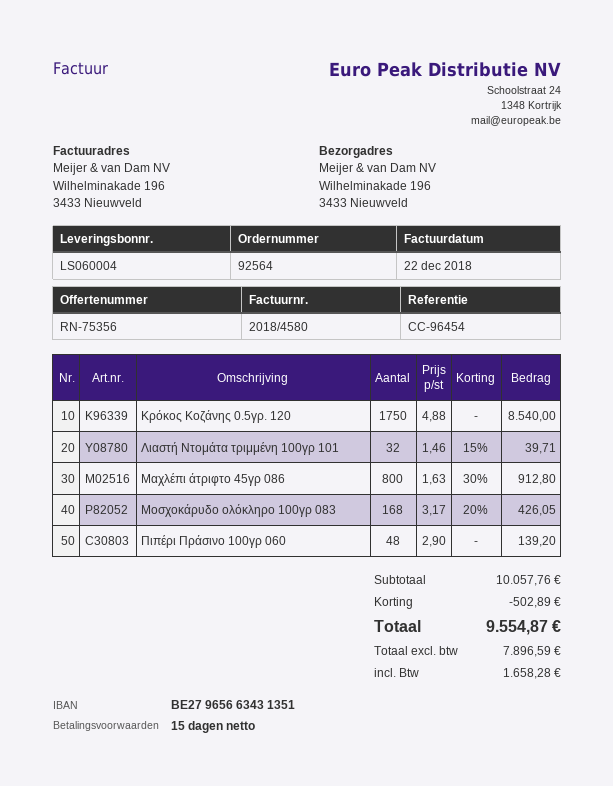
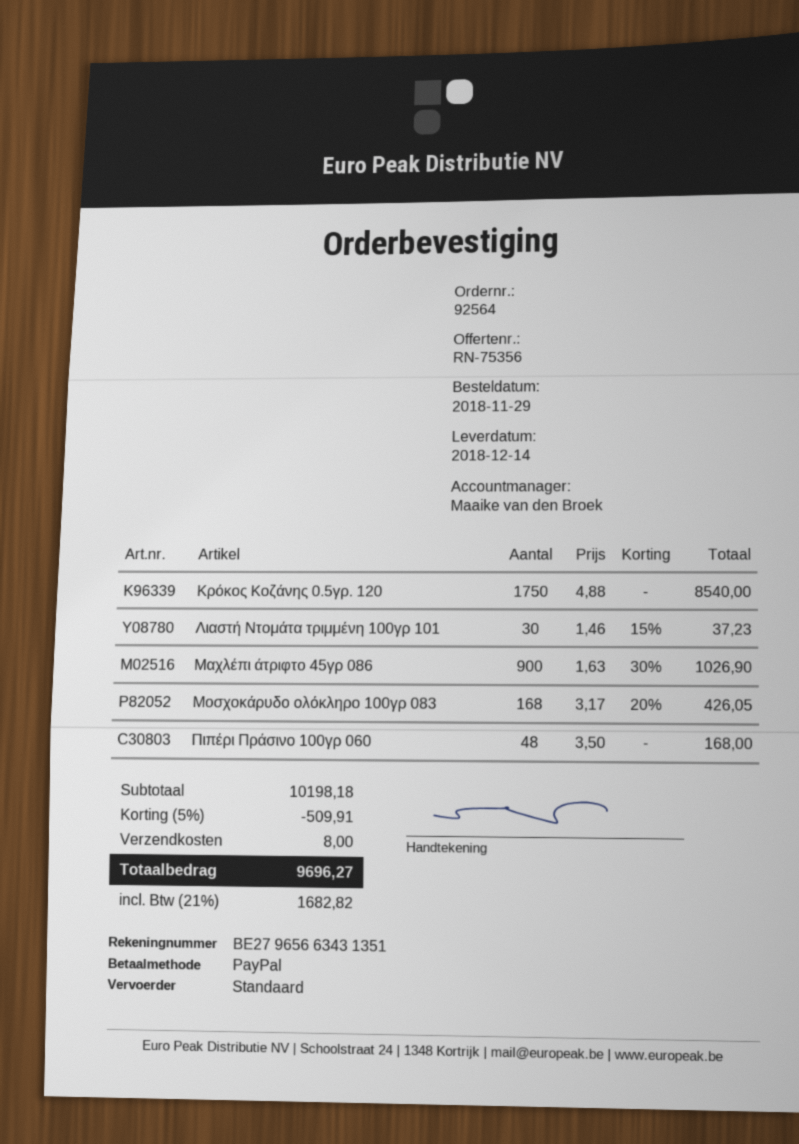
Λιαστή Ντομάτα τριμμένη 100γρ 101: 32 x 1.46 - 15% = 39.71 -> 30 x 1.46 - 15% = 37.23
Μαχλέπι άτριφτο 45γρ 086: 800 x 1.63 - 30% = 912.80 -> 900 x 1.63 - 30% = 1026.90
Πιπέρι Πράσινο 100γρ 060: 48 x 2.90 = 139.20 -> 48 x 3.50 = 168.00
subtotal: 10057.76 -> 10198.18
discount: 502.89 -> 509.91
shipping: none -> 8.00
tax: 1658.28 -> 1682.82
total: 9554.87 -> 9696.27

